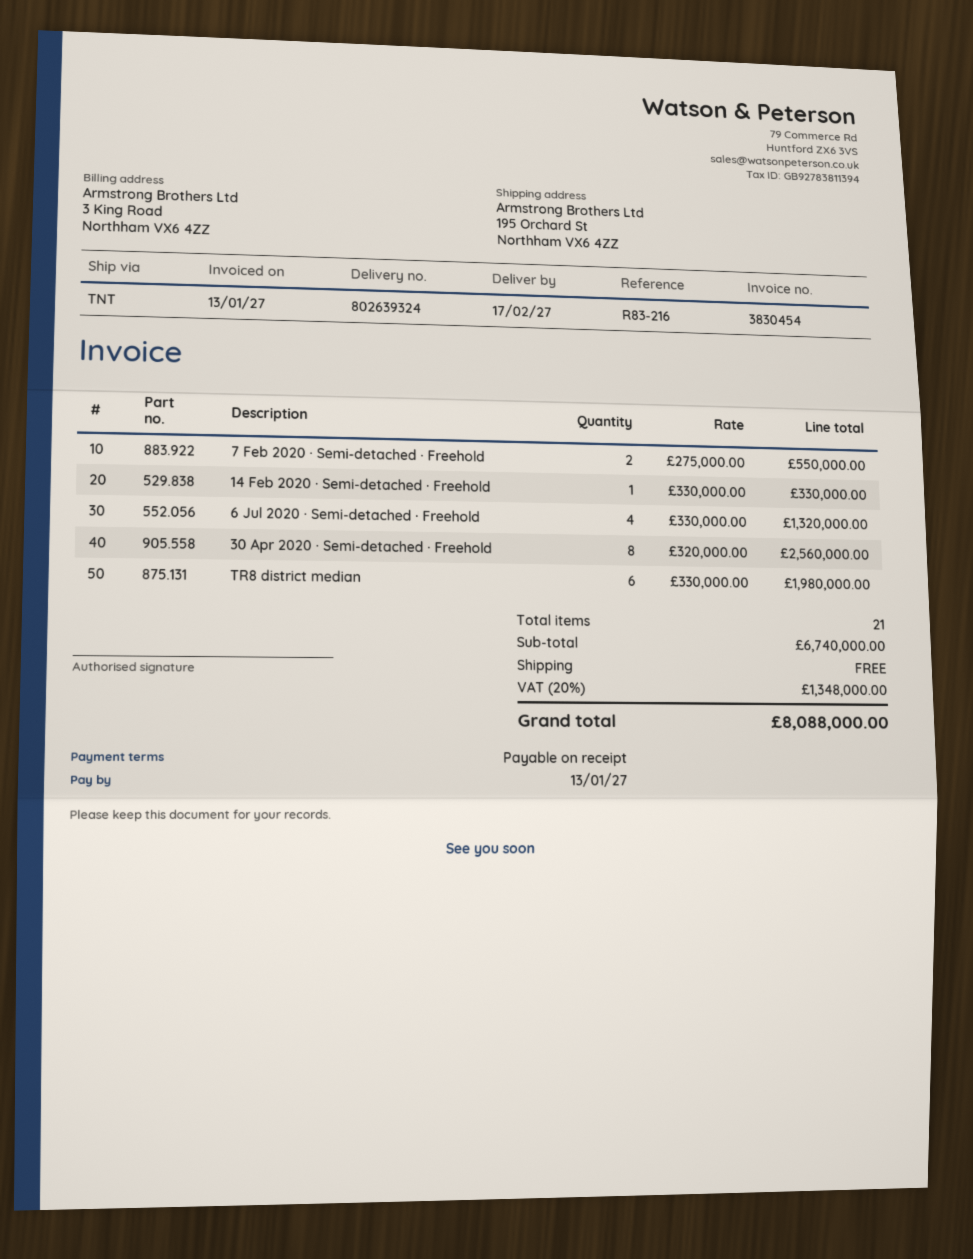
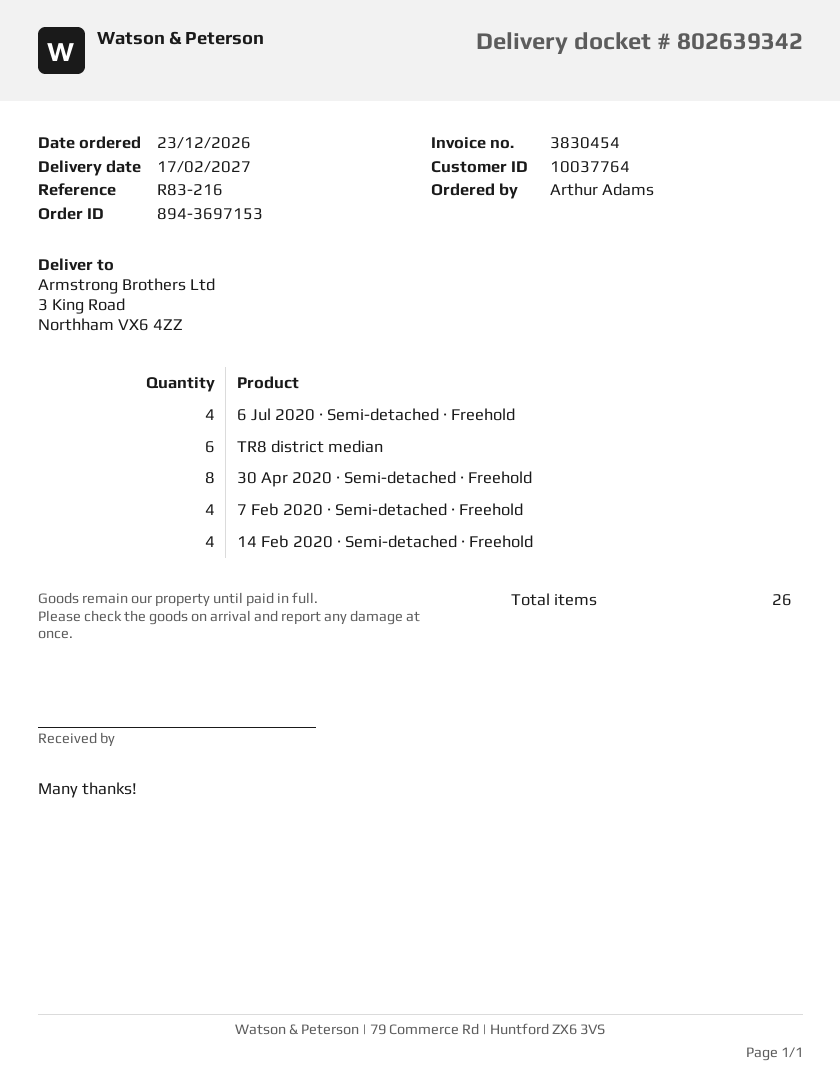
delivery note number: 802639324 -> 802639342
ship to: 195 Orchard St, Northham VX6 4ZZ -> 3 King Road, Northham VX6 4ZZ
7 Feb 2020 · Semi-detached · Freehold: 2 -> 4
14 Feb 2020 · Semi-detached · Freehold: 1 -> 4
total quantity: 21 -> 26

